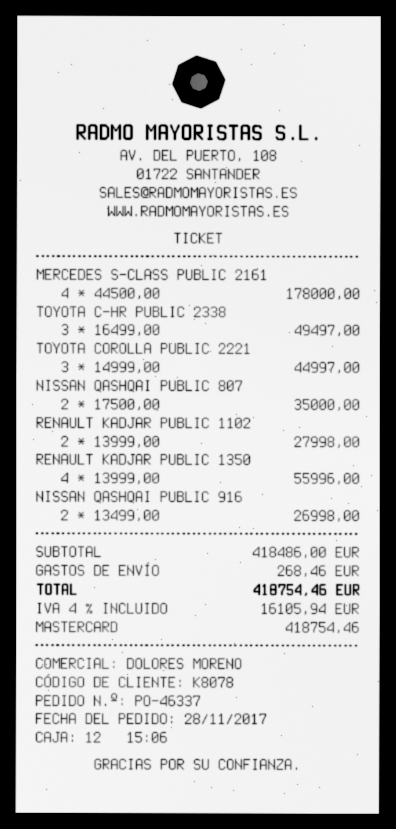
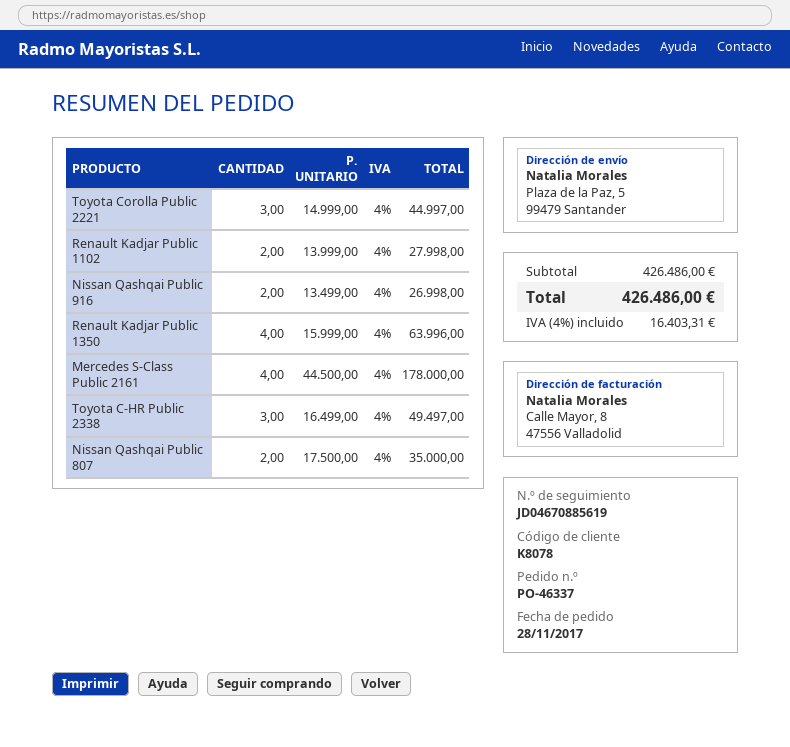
RENAULT KADJAR PUBLIC 1350: 4 x 13999.00 = 55996.00 -> 4 x 15999.00 = 63996.00
subtotal: 418486.00 -> 426486.00
shipping: 268.46 -> none
tax: 4% = 16105.94 -> 4% = 16403.31
total: 418754.46 -> 426486.00

